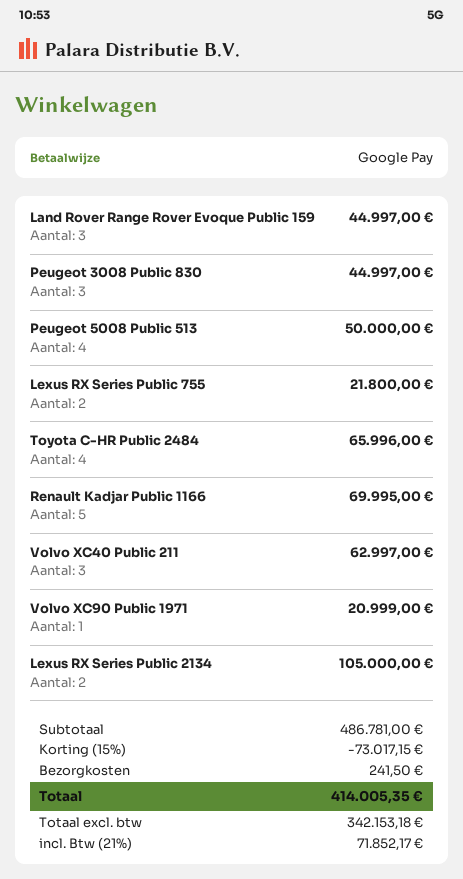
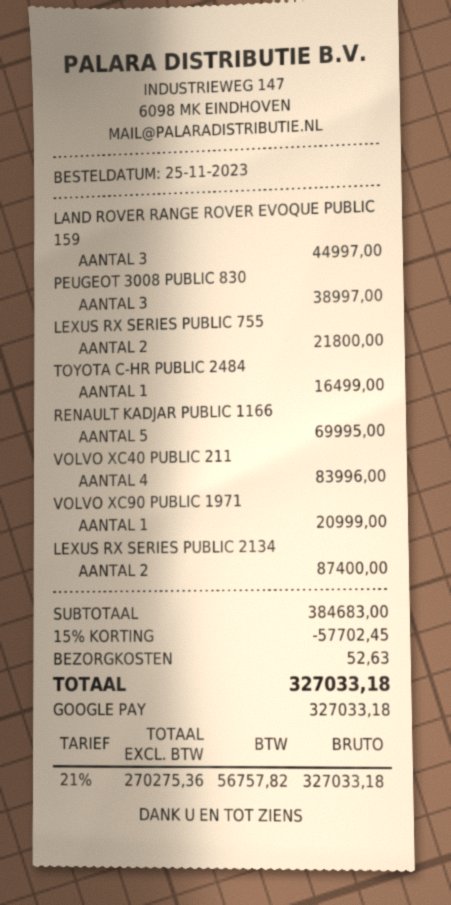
Peugeot 3008 Public 830: 3 for 44997.00 -> 3 for 38997.00
Peugeot 5008 Public 513: 4 for 50000.00 -> none
Toyota C-HR Public 2484: 4 for 65996.00 -> 1 for 16499.00
Volvo XC40 Public 211: 3 for 62997.00 -> 4 for 83996.00
Lexus RX Series Public 2134: 2 for 105000.00 -> 2 for 87400.00
subtotal: 486781.00 -> 384683.00
discount: 15% = 73017.15 -> 15% = 57702.45
shipping: 241.50 -> 52.63
net: 342153.18 -> 270275.36
tax: 21% = 71852.17 -> 21% = 56757.82
total: 414005.35 -> 327033.18

